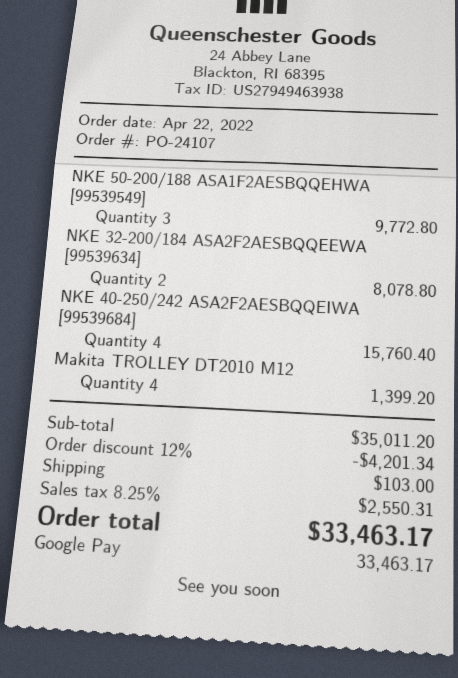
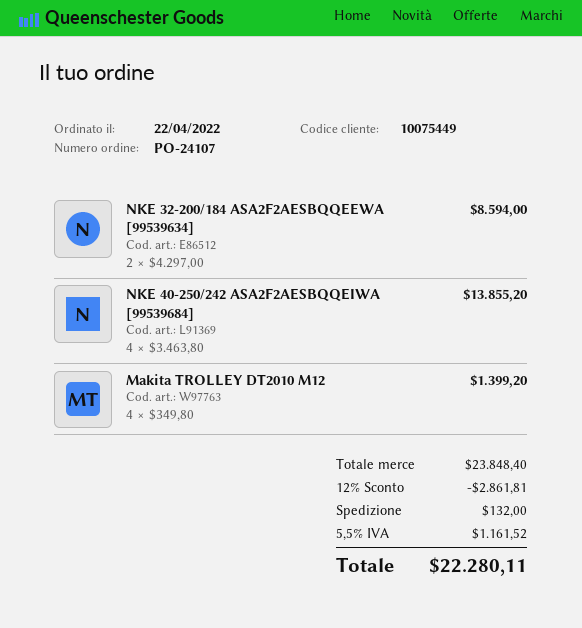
NKE 50-200/188 ASA1F2AESBQQEHWA [99539549]: 3 for 9772.80 -> none
NKE 32-200/184 ASA2F2AESBQQEEWA [99539634]: 2 for 8078.80 -> 2 for 8594.00
NKE 40-250/242 ASA2F2AESBQQEIWA [99539684]: 4 for 15760.40 -> 4 for 13855.20
subtotal: 35011.20 -> 23848.40
discount: 12% = 4201.34 -> 12% = 2861.81
shipping: 103.00 -> 132.00
tax: 8.25% = 2550.31 -> 5.5% = 1161.52
total: 33463.17 -> 22280.11

